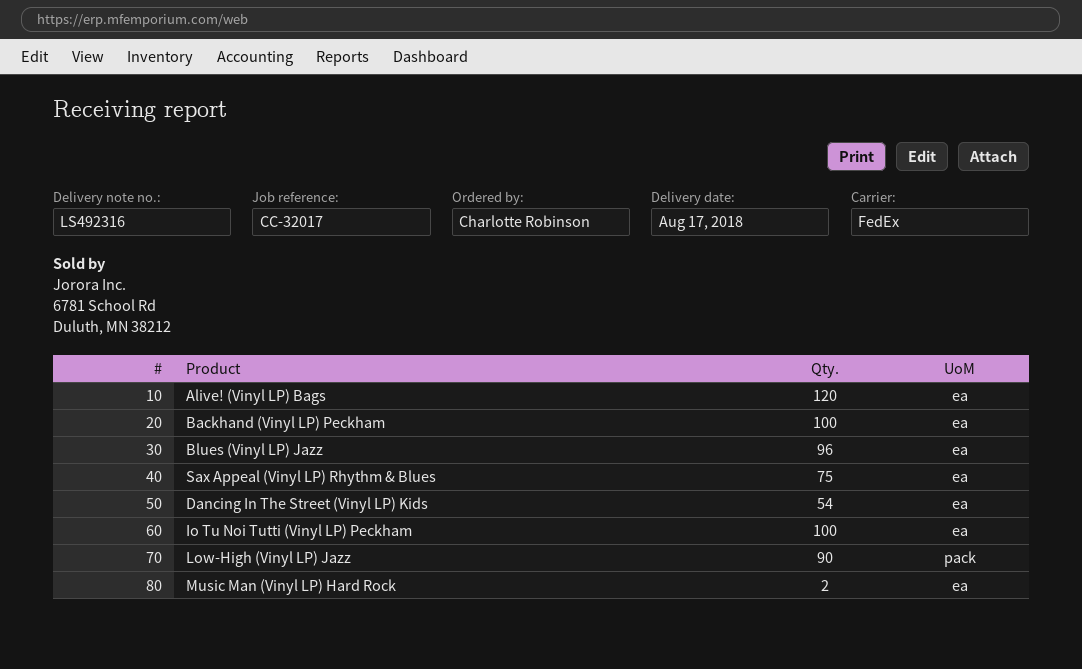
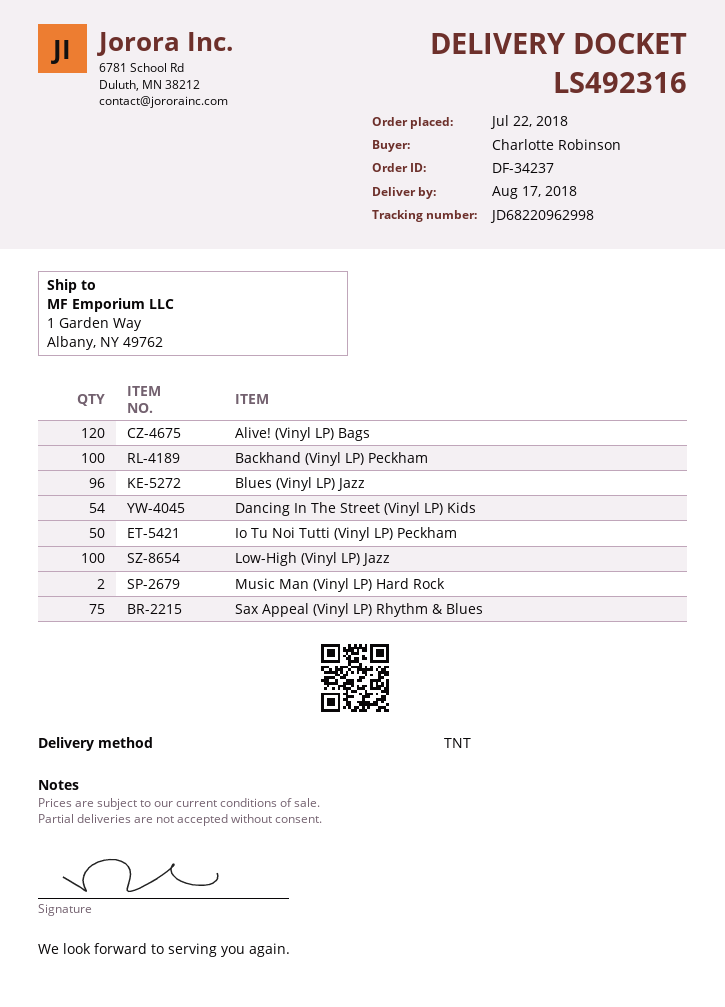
shipping method: FedEx -> TNT
Io Tu Noi Tutti (Vinyl LP) Peckham: 100 -> 50
Low-High (Vinyl LP) Jazz: 90 -> 100

